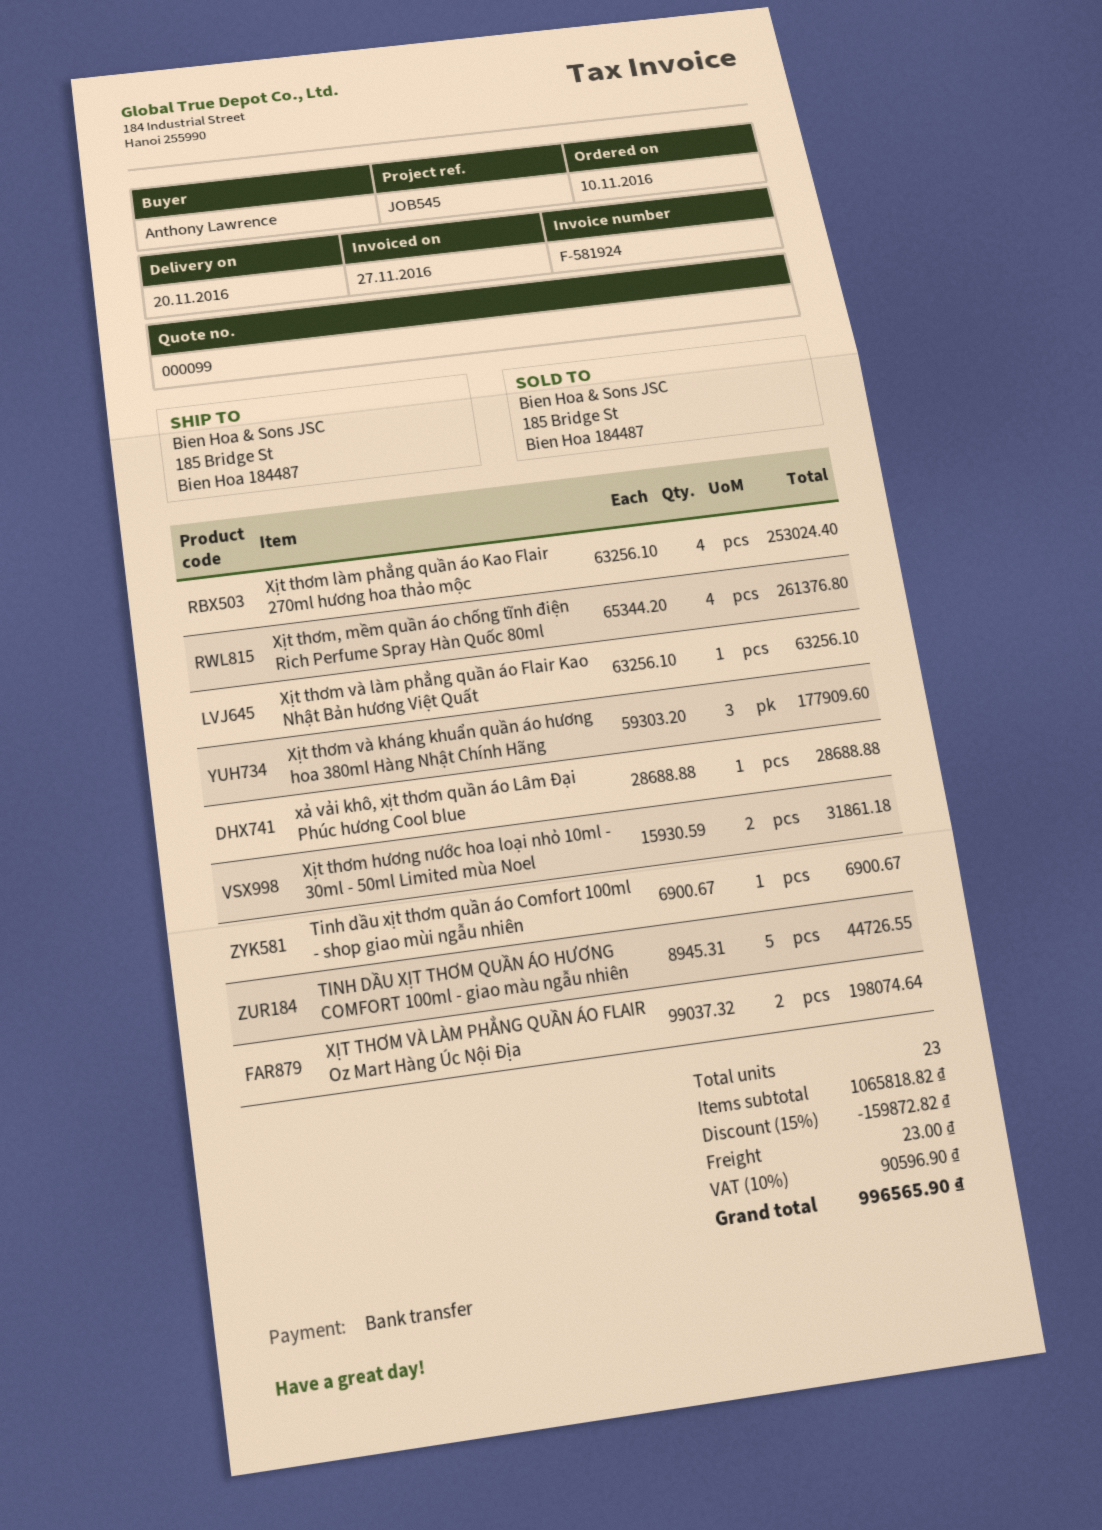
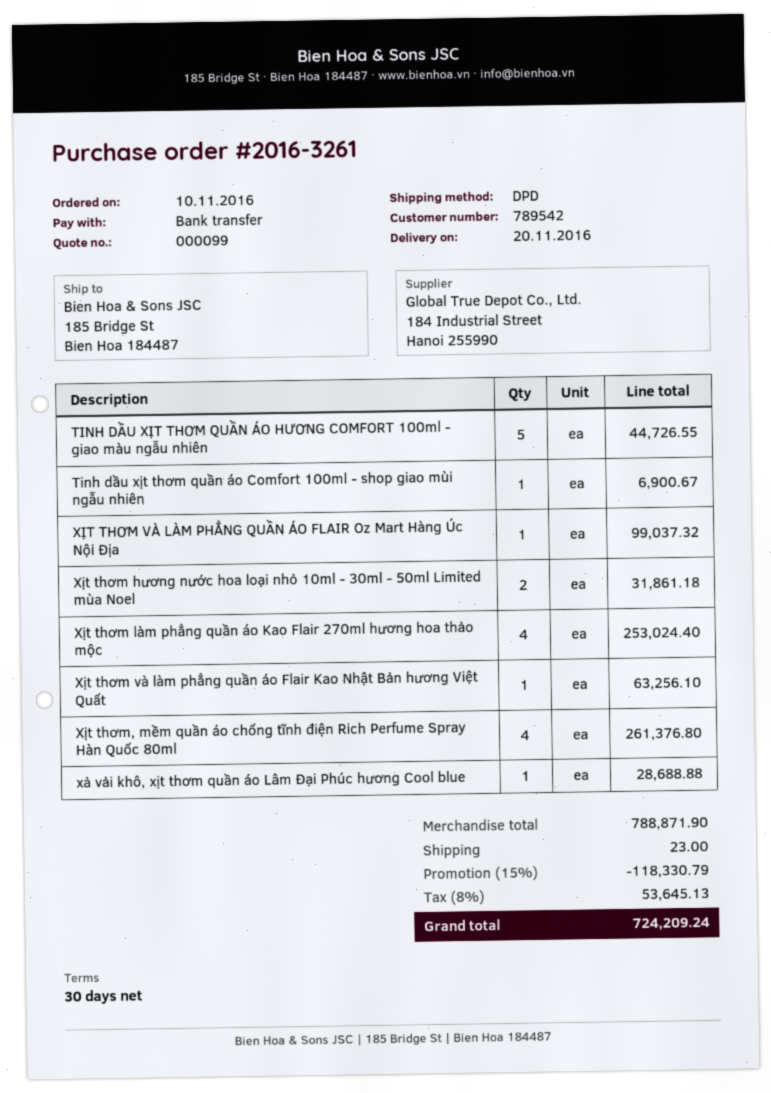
Xịt thơm và kháng khuẩn quần áo hương hoa 380ml Hàng Nhật Chính Hãng: 3 for 177909.60 -> none
XỊT THƠM VÀ LÀM PHẲNG QUẦN ÁO FLAIR Oz Mart Hàng Úc Nội Địa: 2 for 198074.64 -> 1 for 99037.32
subtotal: 1065818.82 -> 788871.90
discount: 15% = 159872.82 -> 15% = 118330.79
tax: 10% = 90596.90 -> 8% = 53645.13
total: 996565.90 -> 724209.24

